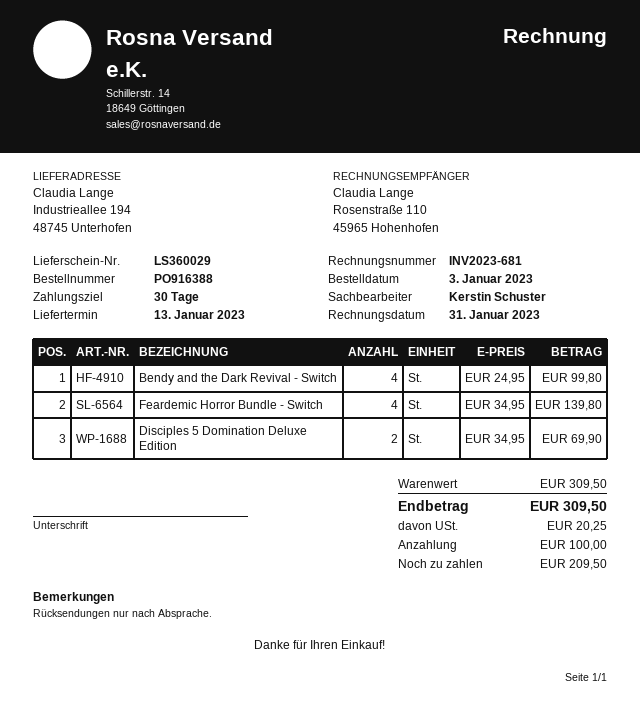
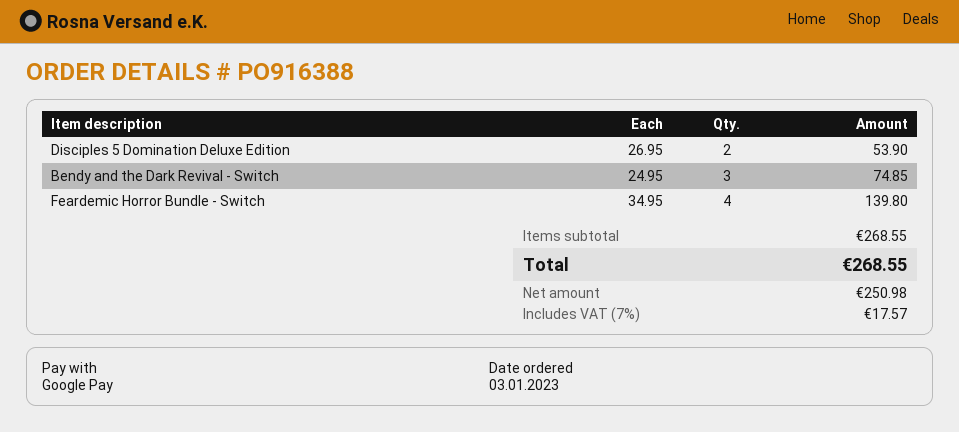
Bendy and the Dark Revival - Switch: 4 x 24.95 = 99.80 -> 3 x 24.95 = 74.85
Disciples 5 Domination Deluxe Edition: 2 x 34.95 = 69.90 -> 2 x 26.95 = 53.90
subtotal: 309.50 -> 268.55
tax: 20.25 -> 17.57
total: 309.50 -> 268.55

